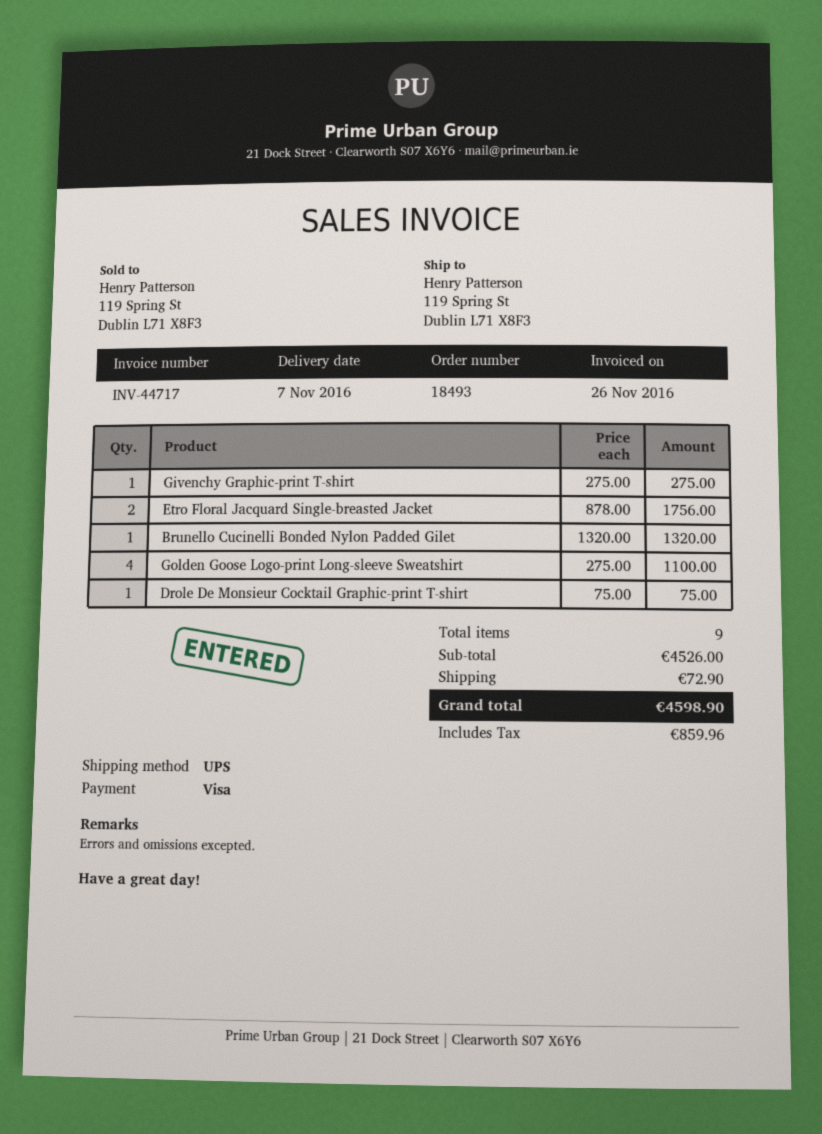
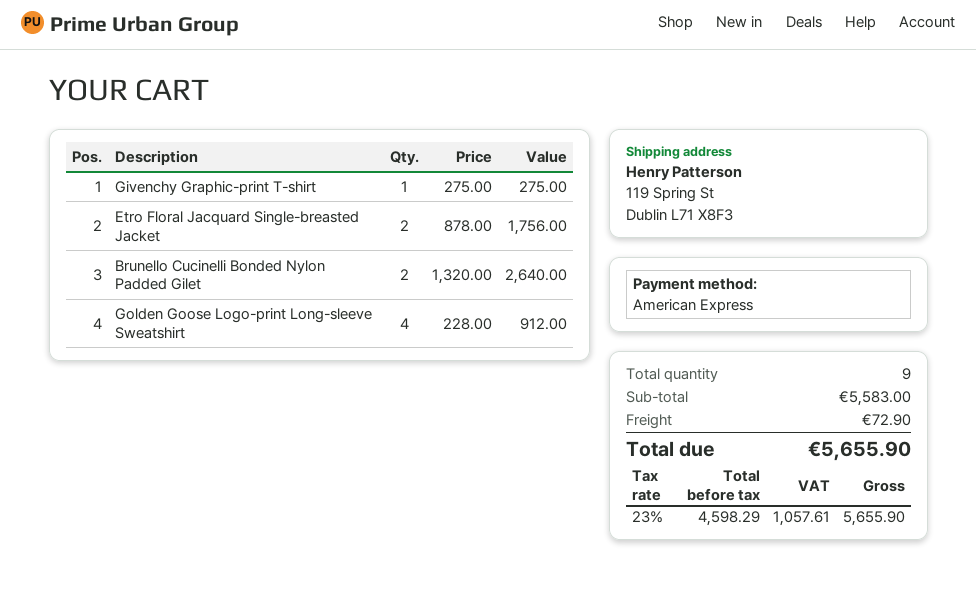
payment method: Visa -> American Express
Brunello Cucinelli Bonded Nylon Padded Gilet: 1 x 1320.00 = 1320.00 -> 2 x 1320.00 = 2640.00
Golden Goose Logo-print Long-sleeve Sweatshirt: 4 x 275.00 = 1100.00 -> 4 x 228.00 = 912.00
Drole De Monsieur Cocktail Graphic-print T-shirt: 1 x 75.00 = 75.00 -> none
subtotal: 4526.00 -> 5583.00
tax: 859.96 -> 1057.61
total: 4598.90 -> 5655.90

